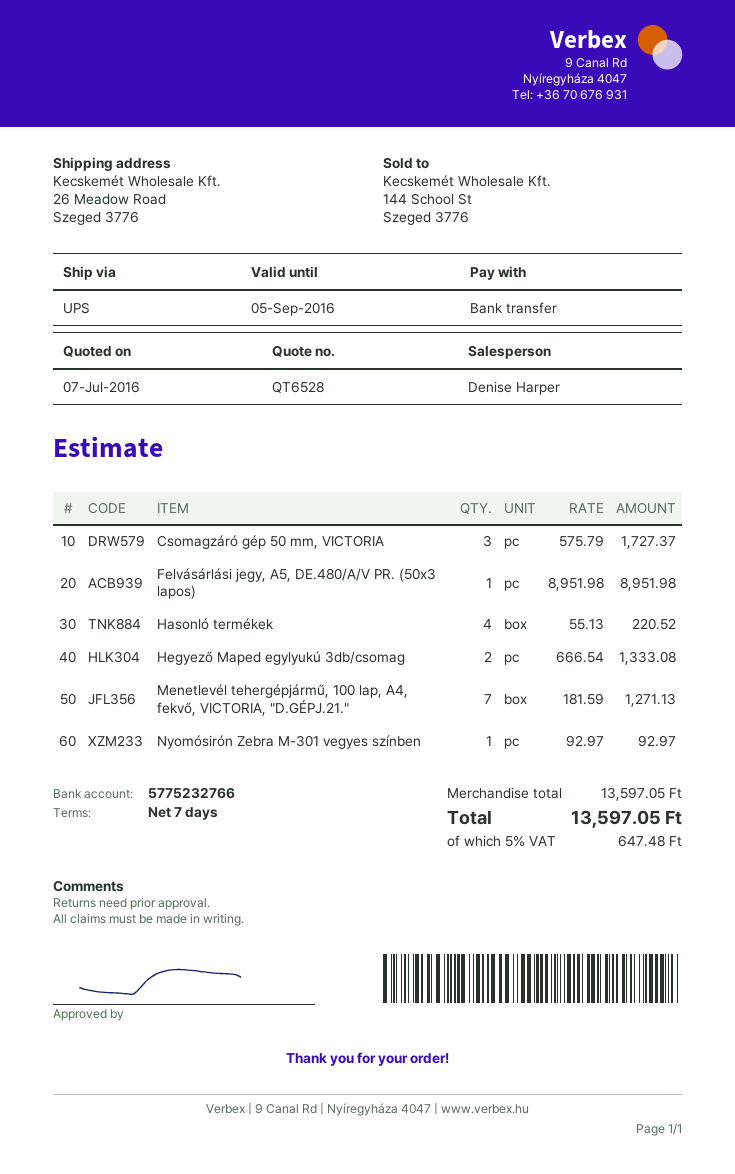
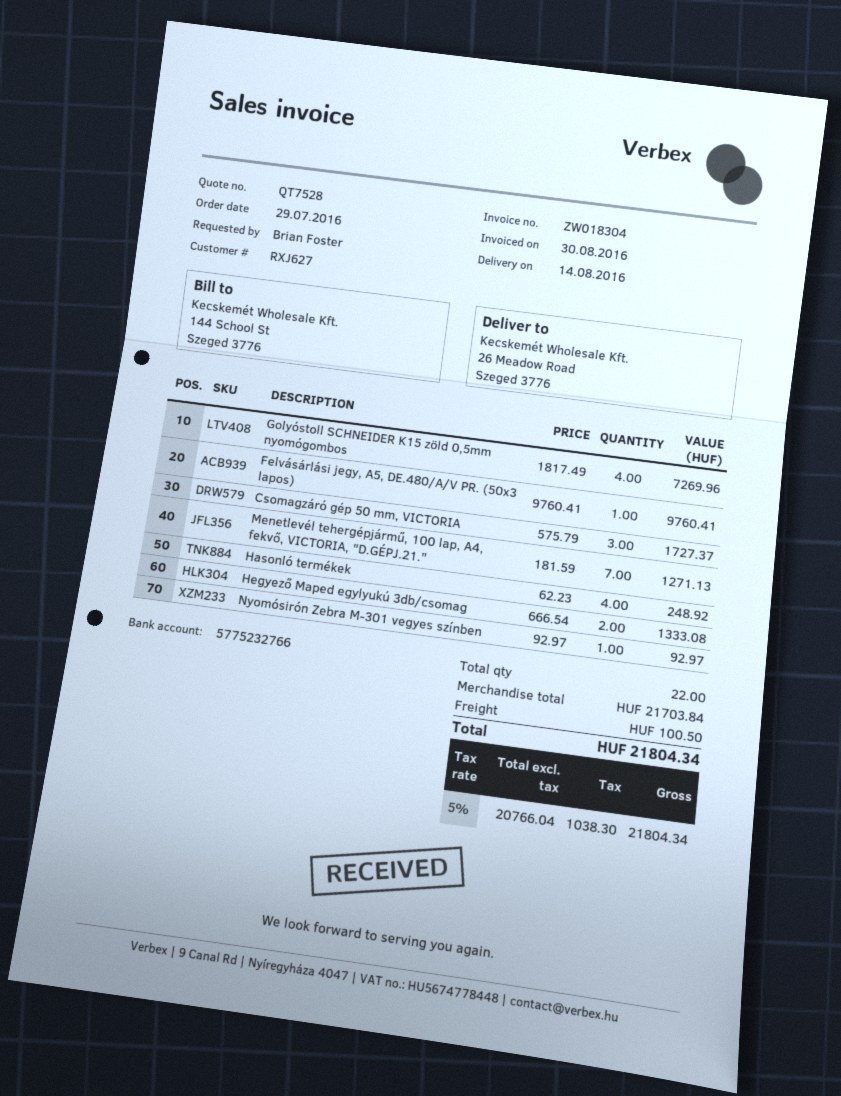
quote number: QT6528 -> QT7528
Felvásárlási jegy, A5, DE.480/A/V PR. (50x3 lapos): 1 x 8951.98 = 8951.98 -> 1 x 9760.41 = 9760.41
Hasonló termékek: 4 x 55.13 = 220.52 -> 4 x 62.23 = 248.92
Golyóstoll SCHNEIDER K15 zöld 0,5mm nyomógombos: none -> 4 x 1817.49 = 7269.96
subtotal: 13597.05 -> 21703.84
shipping: none -> 100.50
tax: 5% = 647.48 -> 5% = 1038.30
total: 13597.05 -> 21804.34

